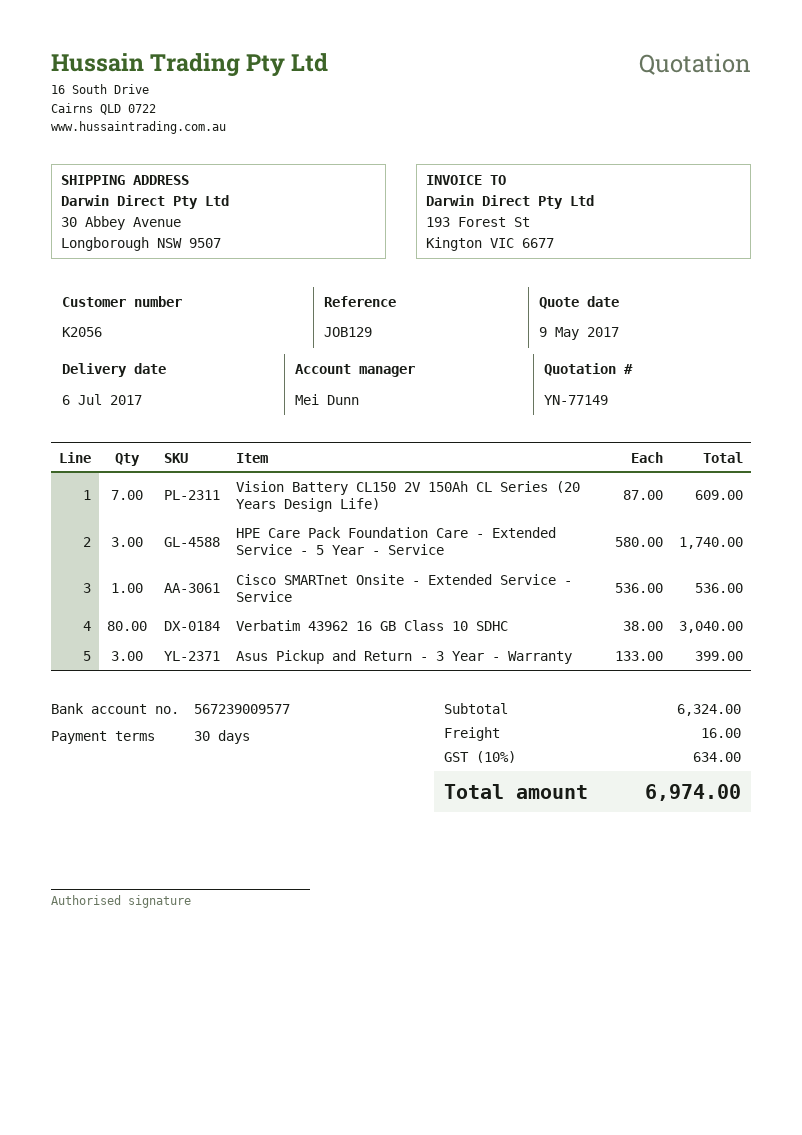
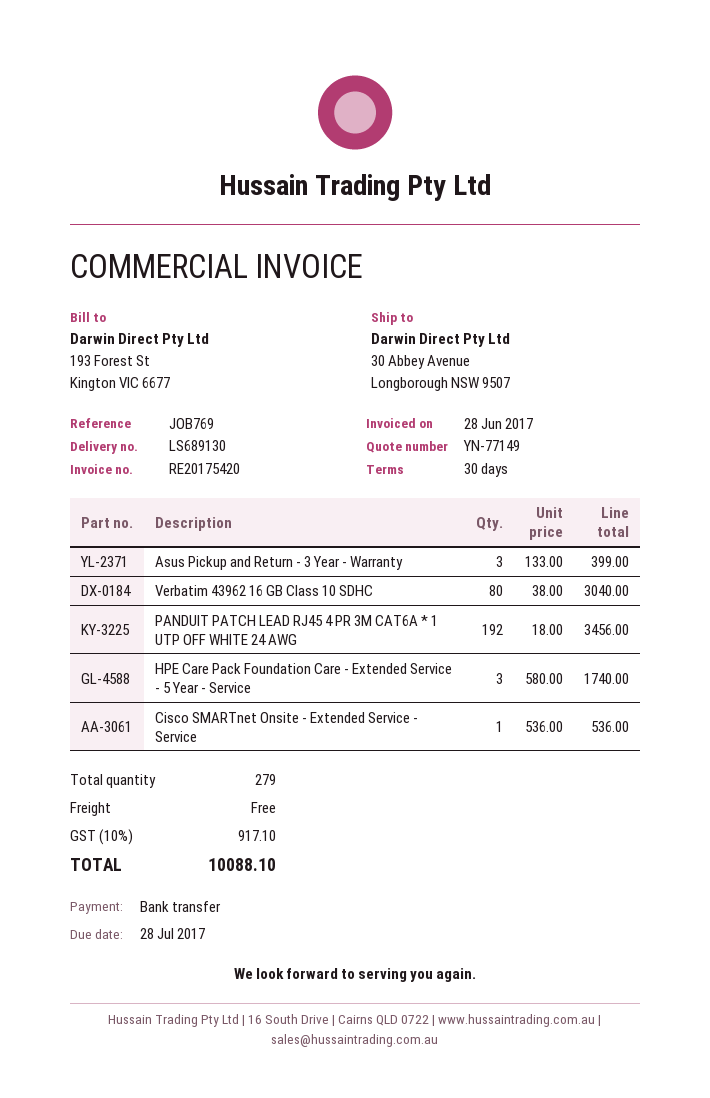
reference: JOB129 -> JOB769
Vision Battery CL150 2V 150Ah CL Series (20 Years Design Life): 7 x 87.00 = 609.00 -> none
PANDUIT PATCH LEAD RJ45 4 PR 3M CAT6A * 1 UTP OFF WHITE 24 AWG: none -> 192 x 18.00 = 3456.00
shipping: 16.00 -> 0.00
tax: 10% = 634.00 -> 10% = 917.10
total: 6974.00 -> 10088.10

